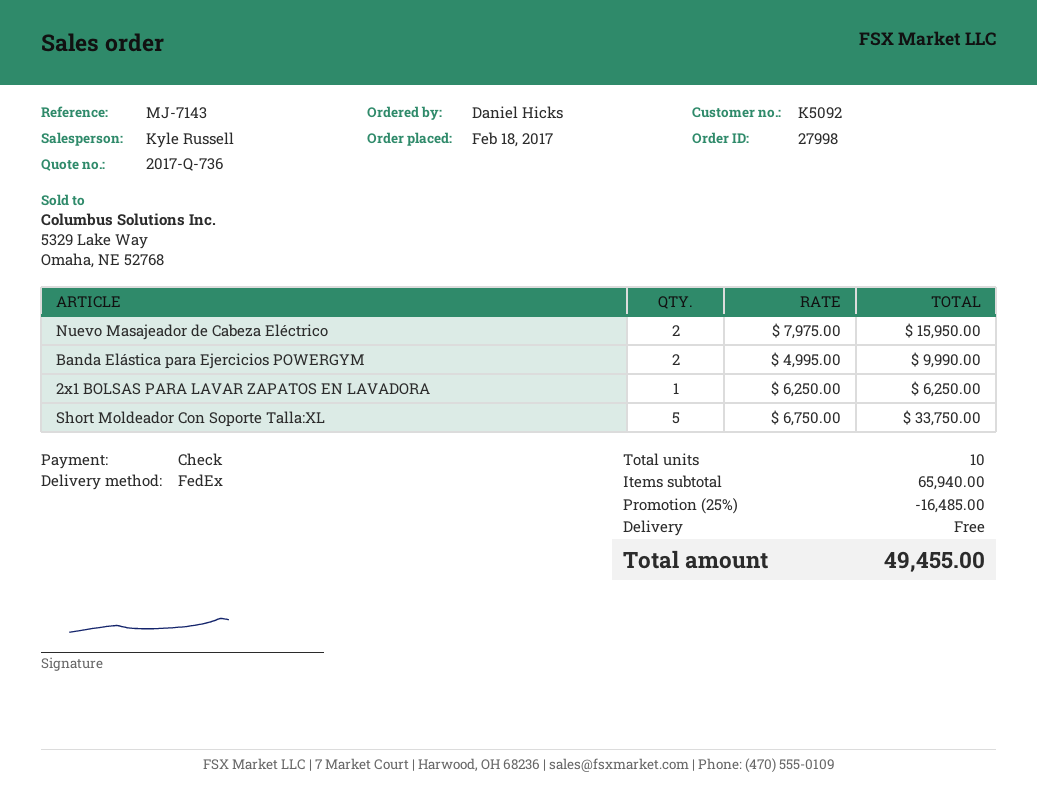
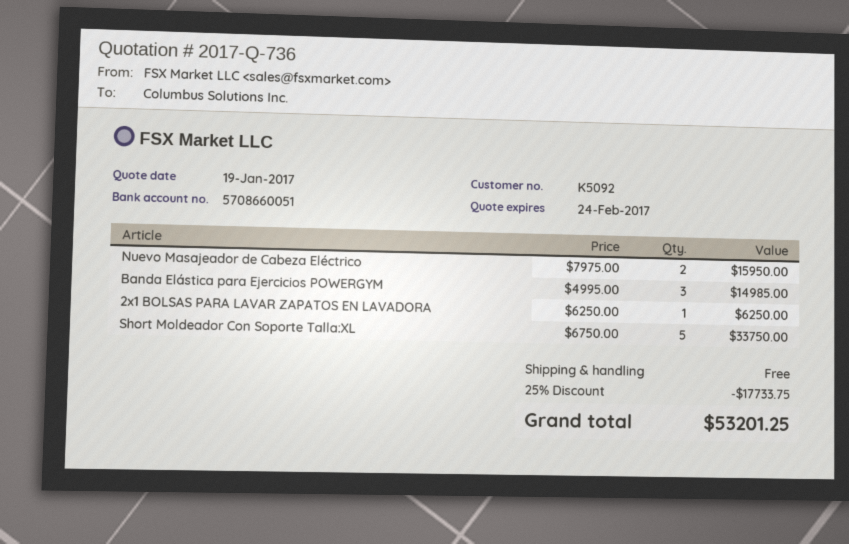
Banda Elástica para Ejercicios POWERGYM: 2 x 4995.00 = 9990.00 -> 3 x 4995.00 = 14985.00
discount: 25% = 16485.00 -> 25% = 17733.75
total: 49455.00 -> 53201.25

